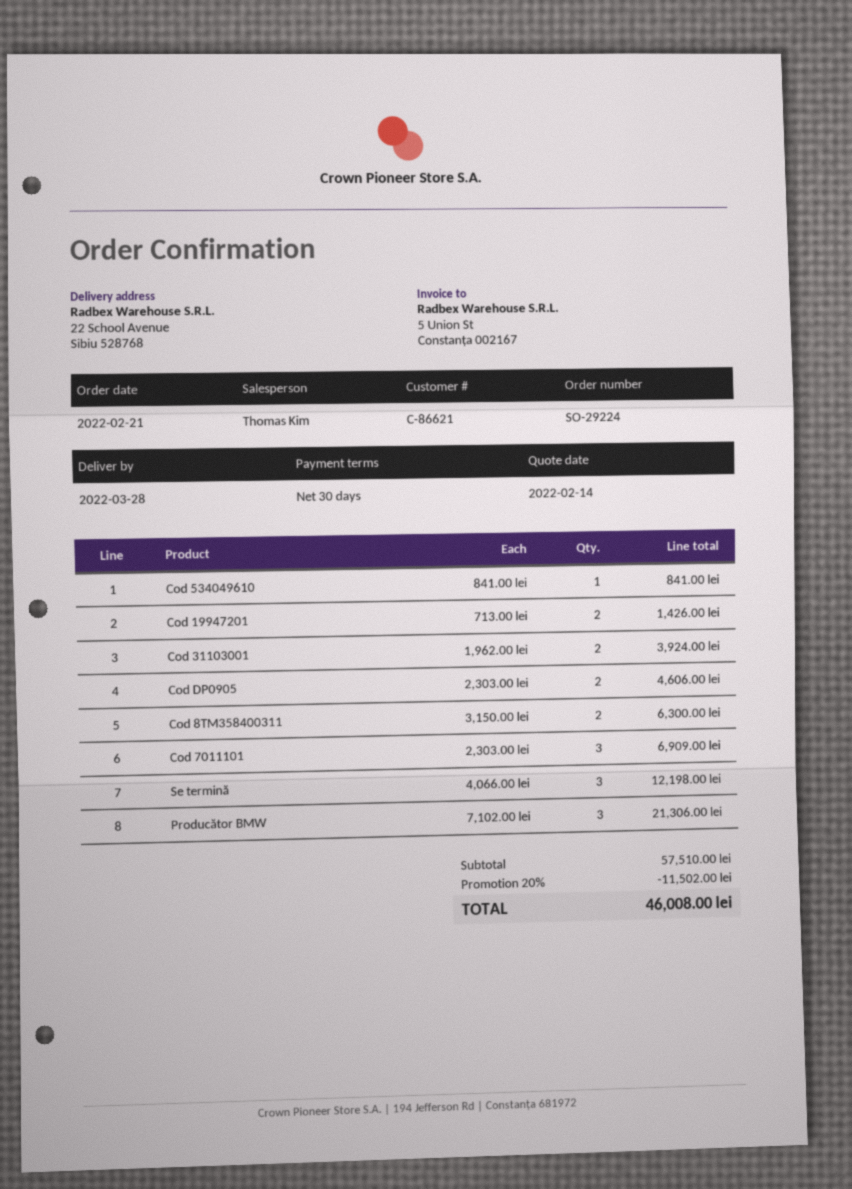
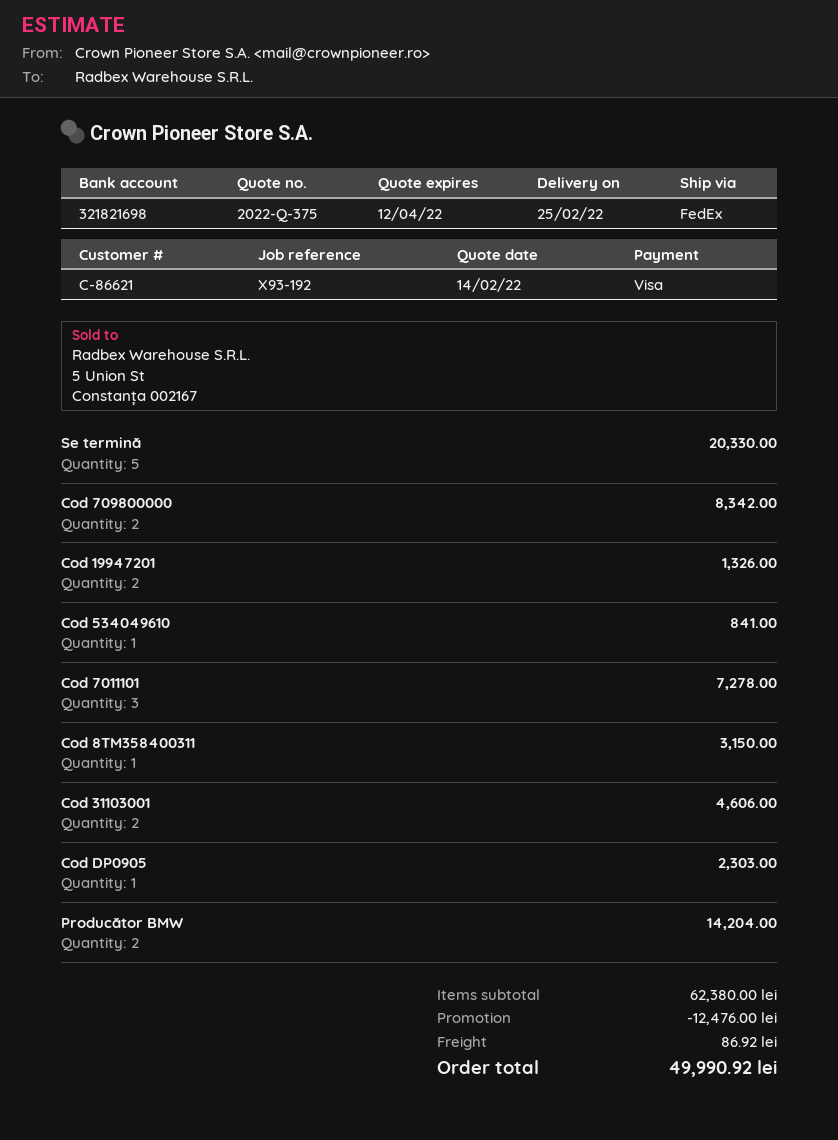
delivery date: 2022-03-28 -> 2022-02-25
Cod 19947201: 2 for 1426.00 -> 2 for 1326.00
Cod 31103001: 2 for 3924.00 -> 2 for 4606.00
Cod DP0905: 2 for 4606.00 -> 1 for 2303.00
Cod 8TM358400311: 2 for 6300.00 -> 1 for 3150.00
Cod 7011101: 3 for 6909.00 -> 3 for 7278.00
Se termină: 3 for 12198.00 -> 5 for 20330.00
Producător BMW: 3 for 21306.00 -> 2 for 14204.00
Cod 709800000: none -> 2 for 8342.00
subtotal: 57510.00 -> 62380.00
discount: 11502.00 -> 12476.00
shipping: none -> 86.92
total: 46008.00 -> 49990.92

